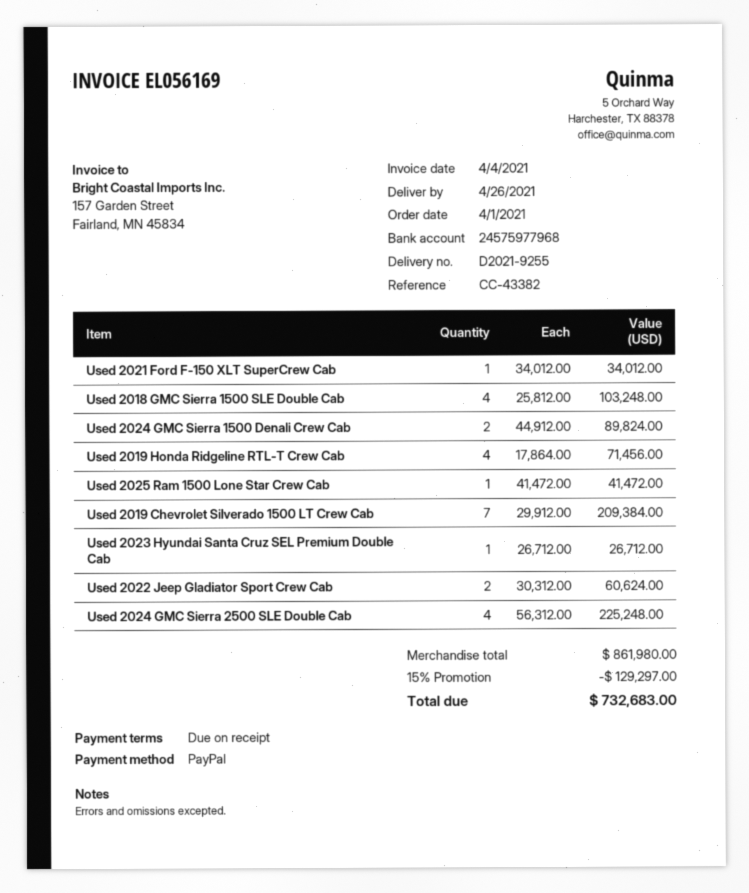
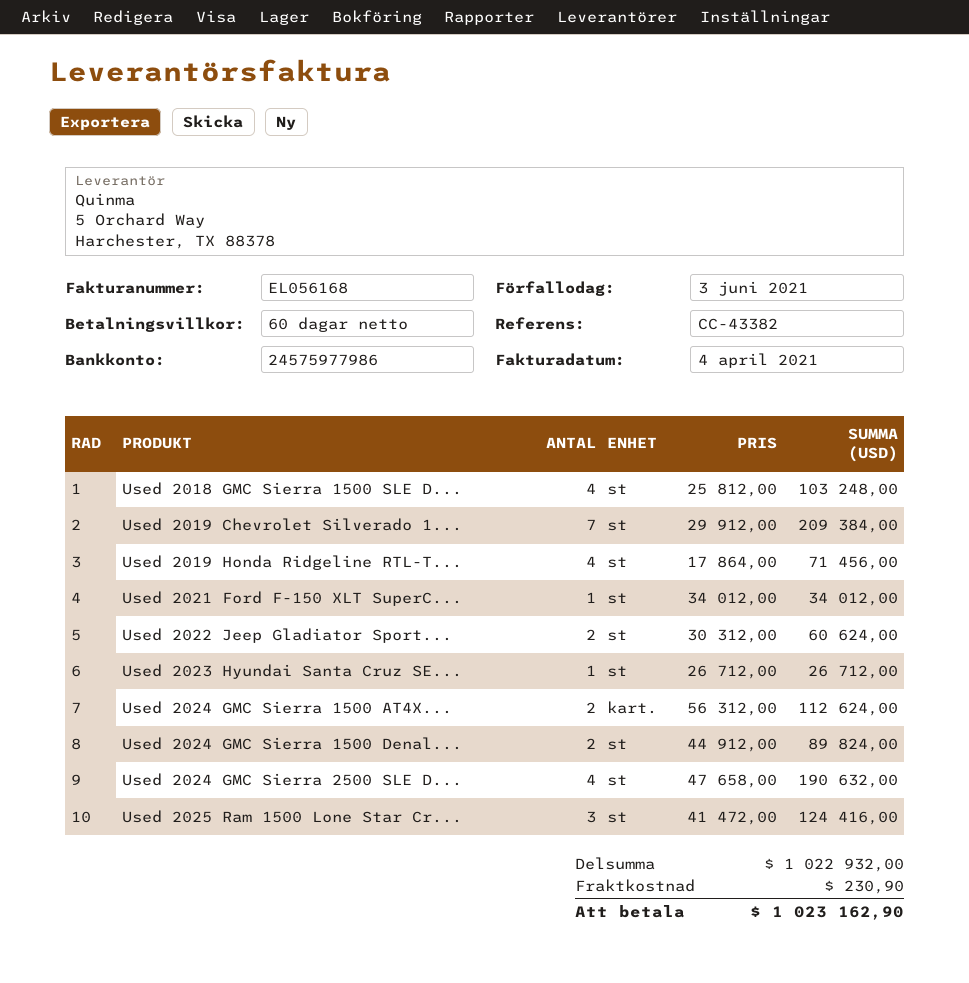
invoice number: EL056169 -> EL056168
payment terms: on receipt -> 60 days
bank account: 24575977968 -> 24575977986
Used 2025 Ram 1500 Lone Star Crew Cab: 1 x 41472.00 = 41472.00 -> 3 x 41472.00 = 124416.00
Used 2024 GMC Sierra 2500 SLE Double Cab: 4 x 56312.00 = 225248.00 -> 4 x 47658.00 = 190632.00
Used 2024 GMC Sierra 1500 AT4X...: none -> 2 x 56312.00 = 112624.00
subtotal: 861980.00 -> 1022932.00
discount: 15% = 129297.00 -> none
shipping: none -> 230.90
total: 732683.00 -> 1023162.90

